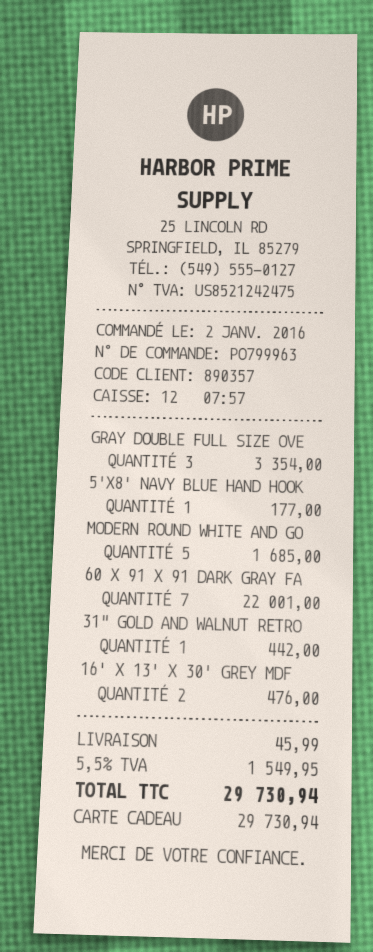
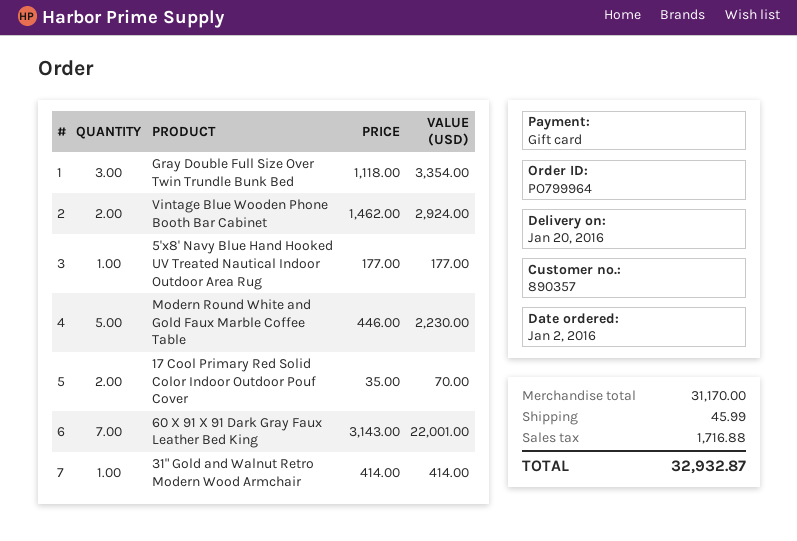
order number: PO799963 -> PO799964
MODERN ROUND WHITE AND GO: 5 for 1685.00 -> 5 for 2230.00
31" GOLD AND WALNUT RETRO: 1 for 442.00 -> 1 for 414.00
16' X 13' X 30' GREY MDF: 2 for 476.00 -> none
Vintage Blue Wooden Phone Booth Bar Cabinet: none -> 2 for 2924.00
17 Cool Primary Red Solid Color Indoor Outdoor Pouf Cover: none -> 2 for 70.00
tax: 1549.95 -> 1716.88
total: 29730.94 -> 32932.87

